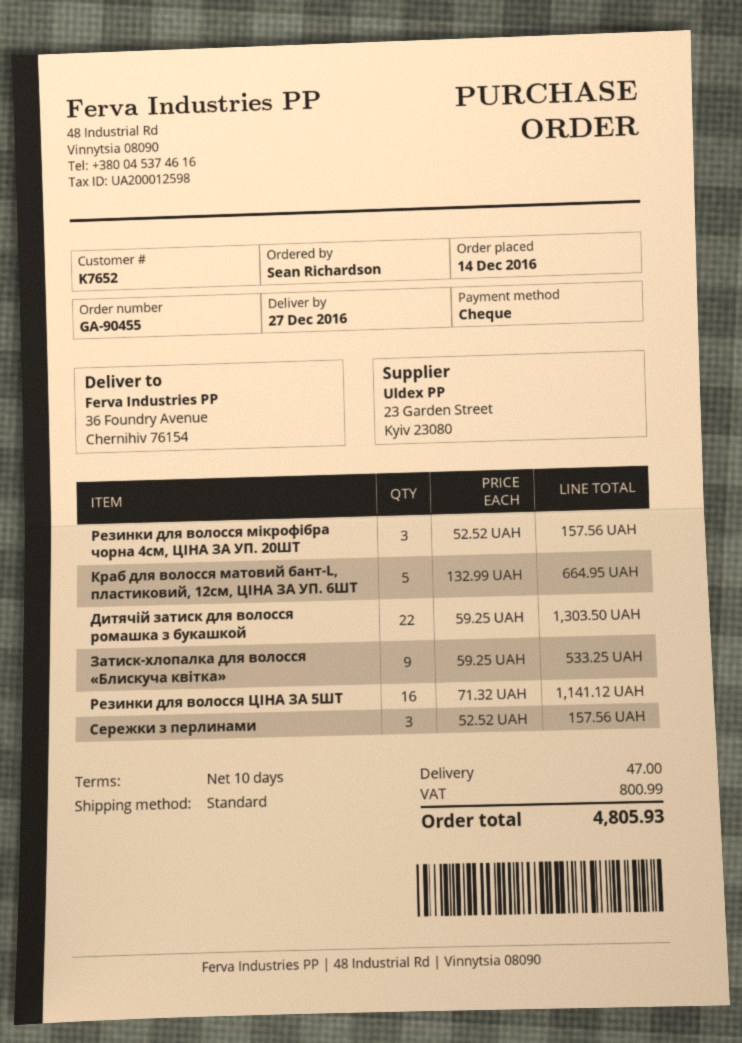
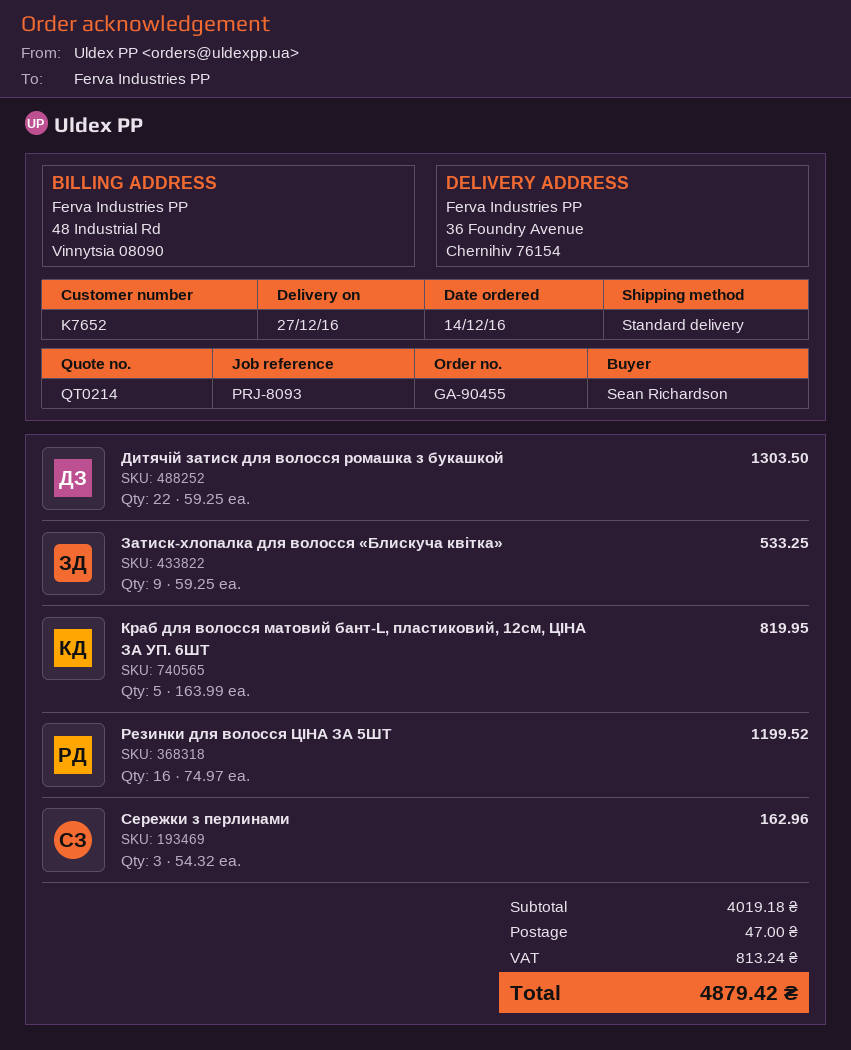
Резинки для волосся мікрофібра чорна 4см, ЦІНА ЗА УП. 20ШТ: 3 x 52.52 = 157.56 -> none
Краб для волосся матовий бант-L, пластиковий, 12см, ЦІНА ЗА УП. 6ШТ: 5 x 132.99 = 664.95 -> 5 x 163.99 = 819.95
Резинки для волосся ЦІНА ЗА 5ШТ: 16 x 71.32 = 1141.12 -> 16 x 74.97 = 1199.52
Сережки з перлинами: 3 x 52.52 = 157.56 -> 3 x 54.32 = 162.96
tax: 800.99 -> 813.24
total: 4805.93 -> 4879.42

